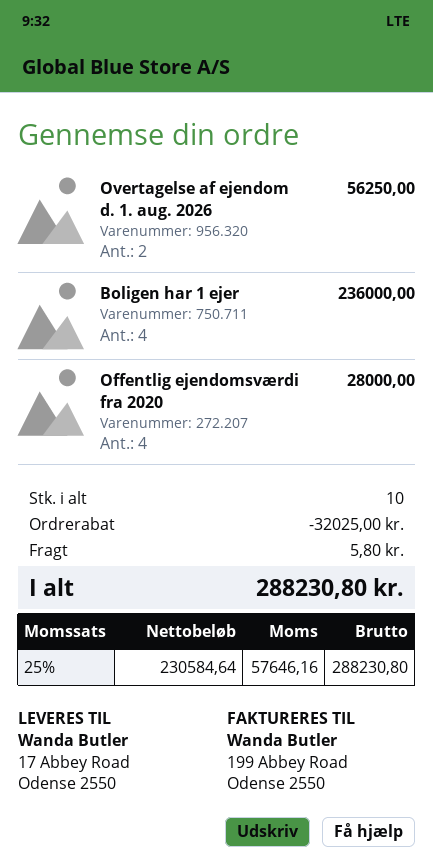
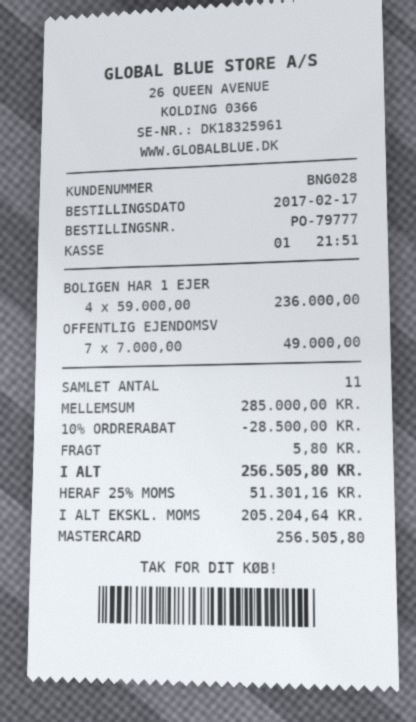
Overtagelse af ejendom d. 1. aug. 2026: 2 for 56250.00 -> none
Offentlig ejendomsværdi fra 2020: 4 for 28000.00 -> 7 for 49000.00
total quantity: 10 -> 11
discount: 32025.00 -> 28500.00
net: 230584.64 -> 205204.64
tax: 25% = 57646.16 -> 25% = 51301.16
total: 288230.80 -> 256505.80

